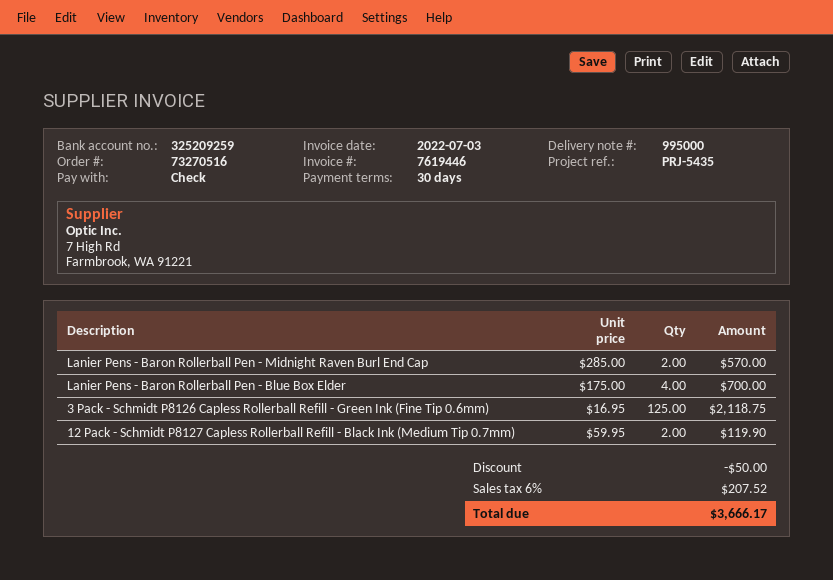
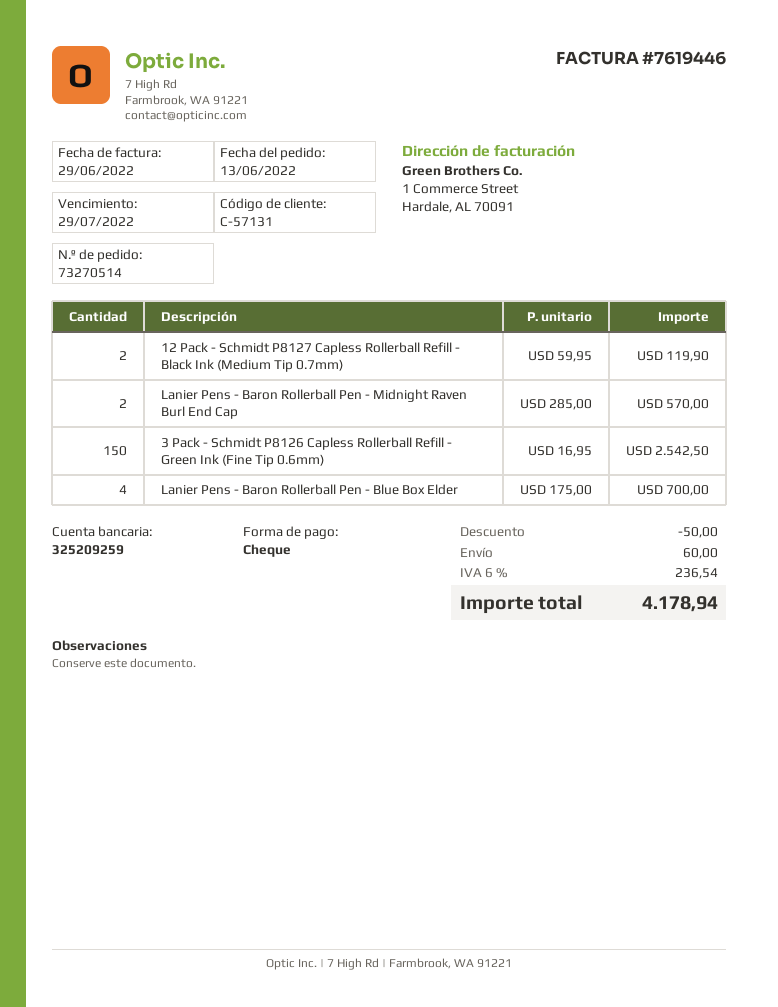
order number: 73270516 -> 73270514
invoice date: 2022-07-03 -> 2022-06-29
3 Pack - Schmidt P8126 Capless Rollerball Refill - Green Ink (Fine Tip 0.6mm): 125 x 16.95 = 2118.75 -> 150 x 16.95 = 2542.50
shipping: none -> 60.00
tax: 6% = 207.52 -> 6% = 236.54
total: 3666.17 -> 4178.94

